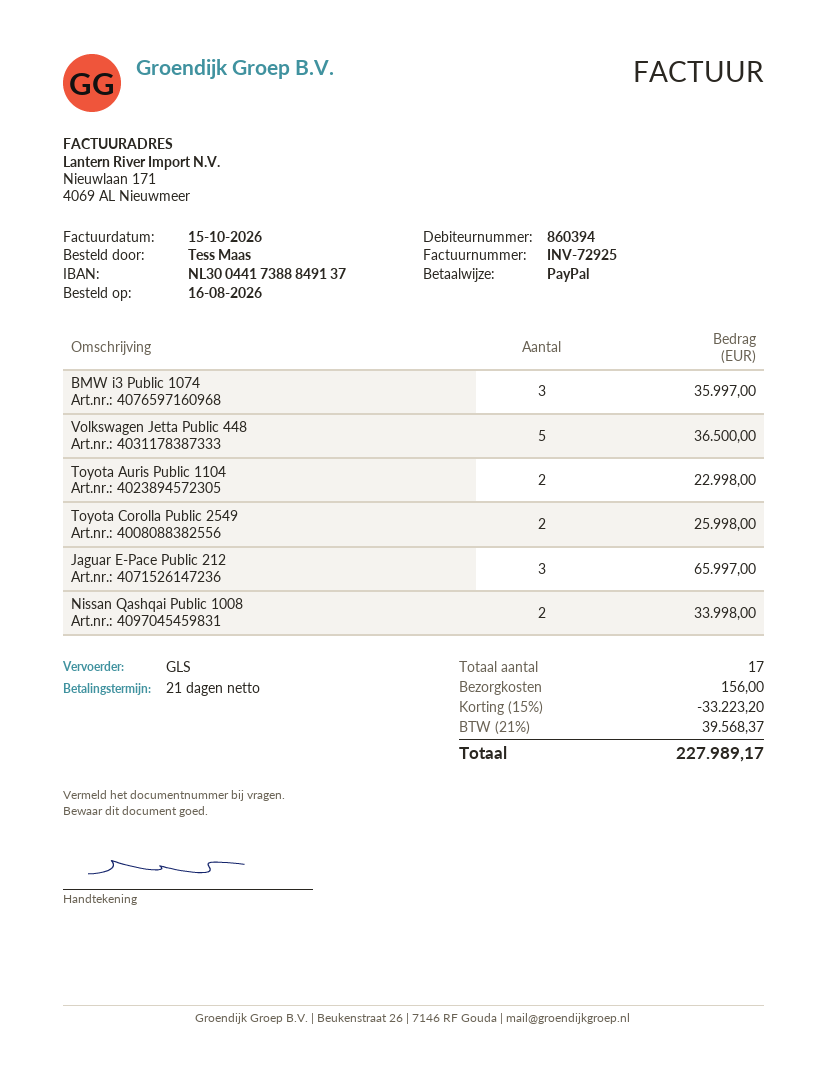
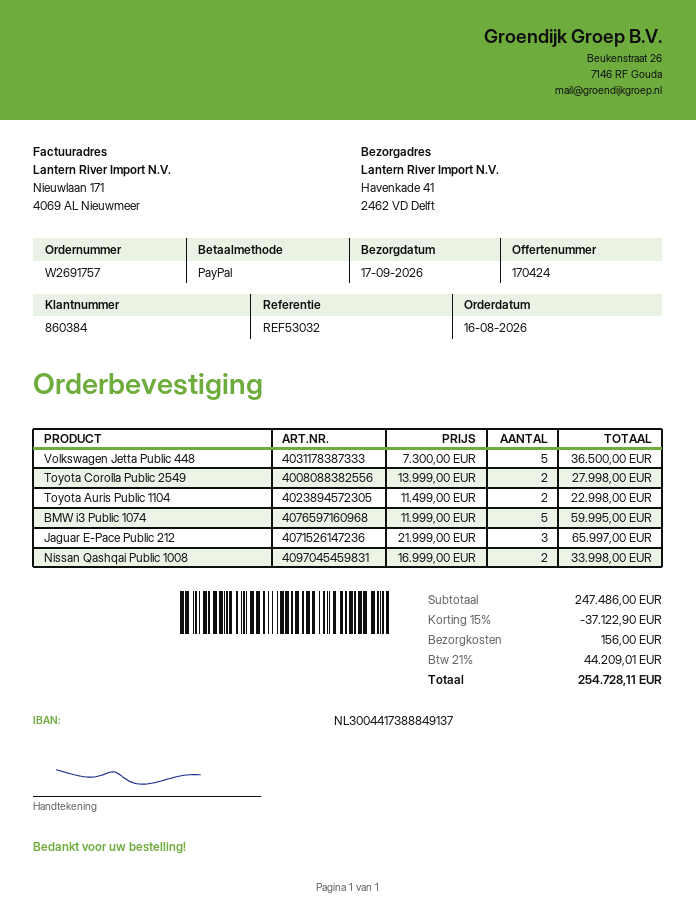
customer number: 860394 -> 860384
BMW i3 Public 1074: 3 for 35997.00 -> 5 for 59995.00
Toyota Corolla Public 2549: 2 for 25998.00 -> 2 for 27998.00
discount: 15% = 33223.20 -> 15% = 37122.90
tax: 21% = 39568.37 -> 21% = 44209.01
total: 227989.17 -> 254728.11

